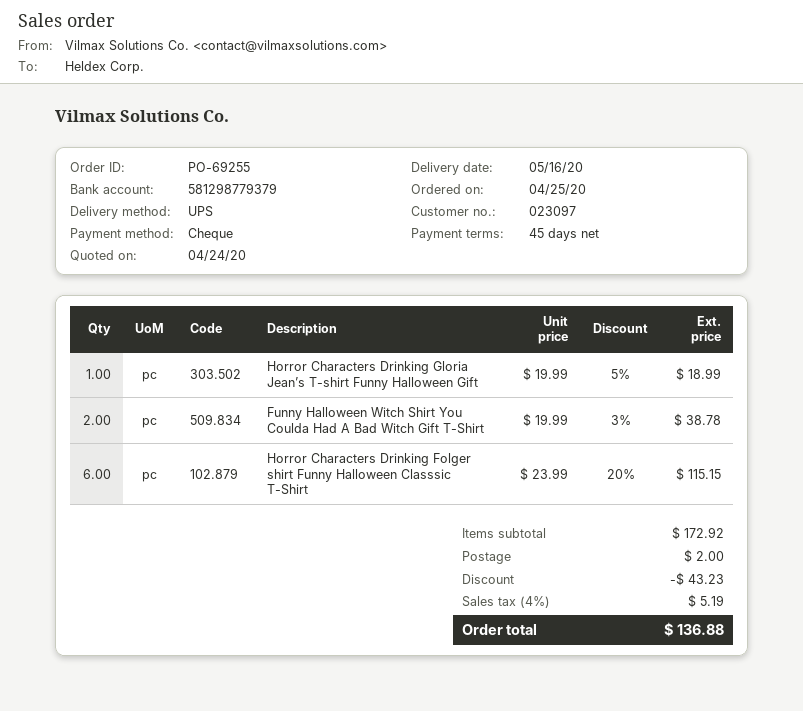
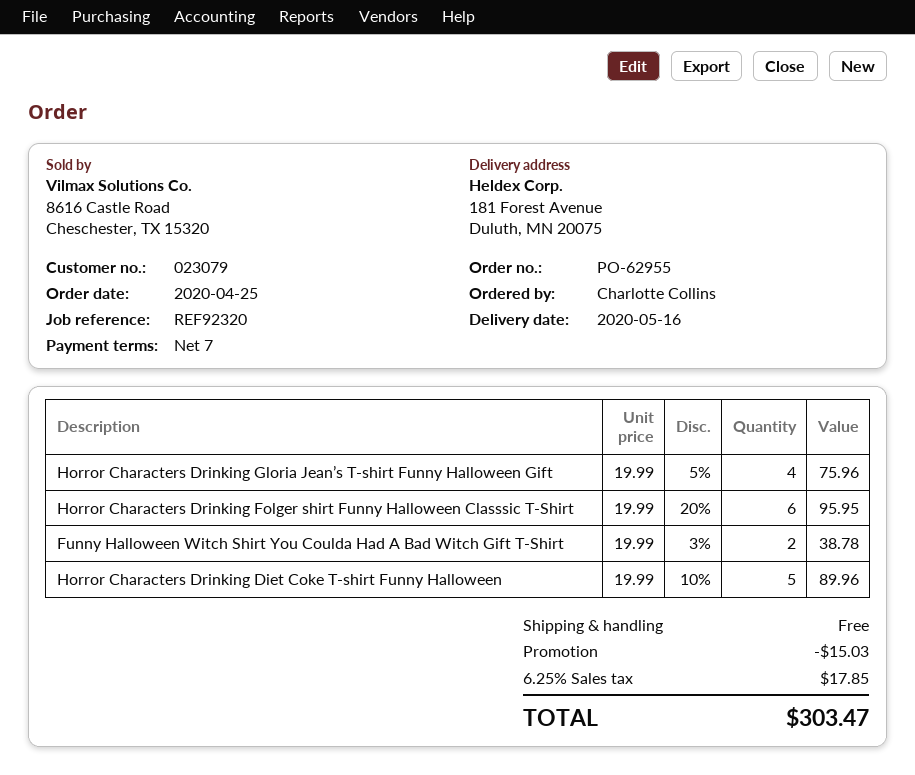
order number: PO-69255 -> PO-62955
payment terms: 45 days -> 7 days
customer number: 023097 -> 023079
Horror Characters Drinking Gloria Jean’s T-shirt Funny Halloween Gift: 1 x 19.99 - 5% = 18.99 -> 4 x 19.99 - 5% = 75.96
Horror Characters Drinking Folger shirt Funny Halloween Classsic T-Shirt: 6 x 23.99 - 20% = 115.15 -> 6 x 19.99 - 20% = 95.95
Horror Characters Drinking Diet Coke T-shirt Funny Halloween: none -> 5 x 19.99 - 10% = 89.96
discount: 43.23 -> 15.03
shipping: 2.00 -> 0.00
tax: 4% = 5.19 -> 6.25% = 17.85
total: 136.88 -> 303.47

